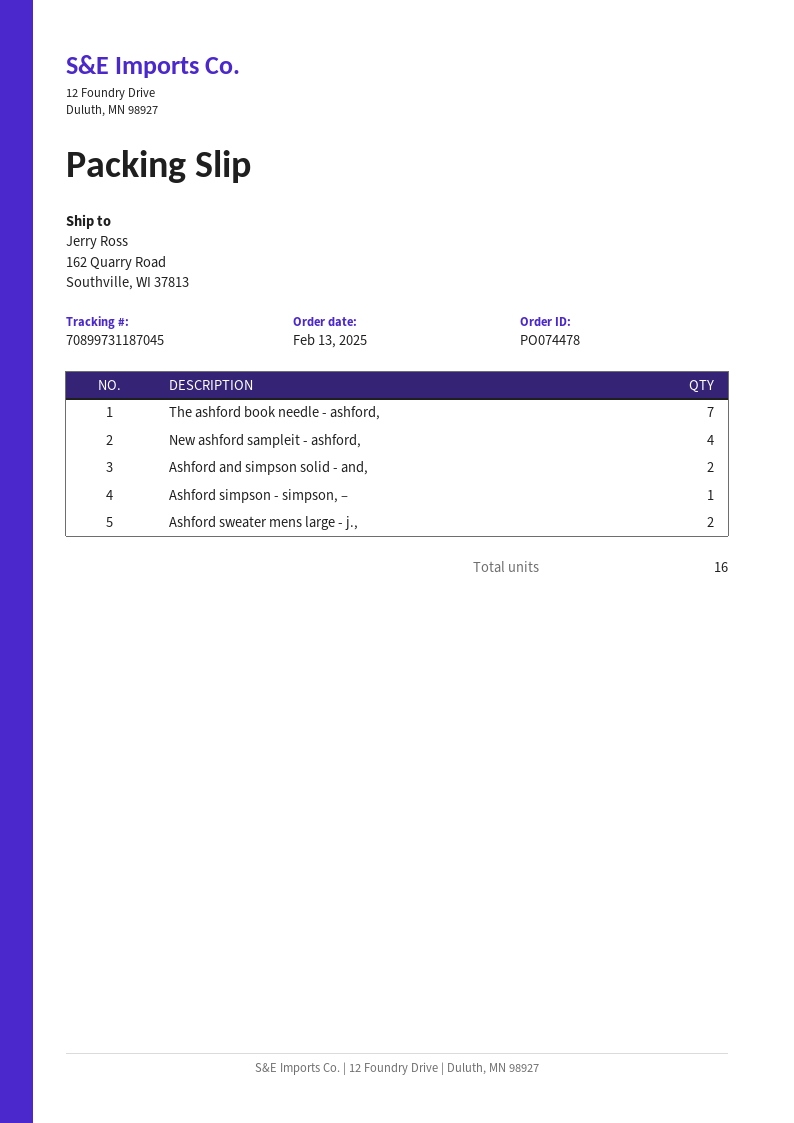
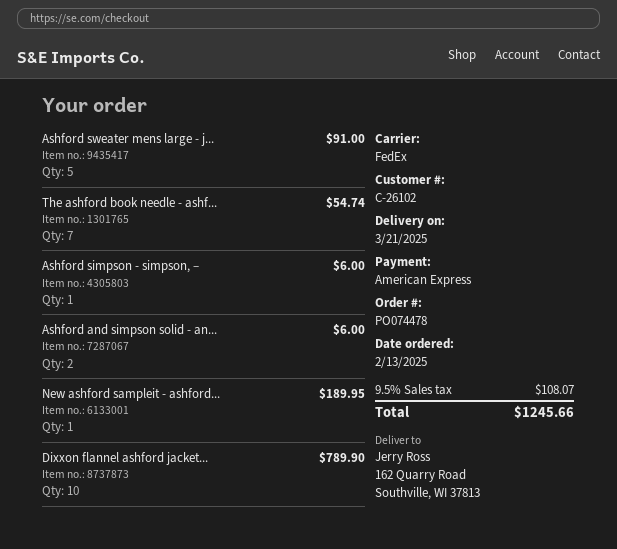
New ashford sampleit - ashford,: 4 -> 1
Ashford sweater mens large - j.,: 2 -> 5
Dixxon flannel ashford jacket...: none -> 10

